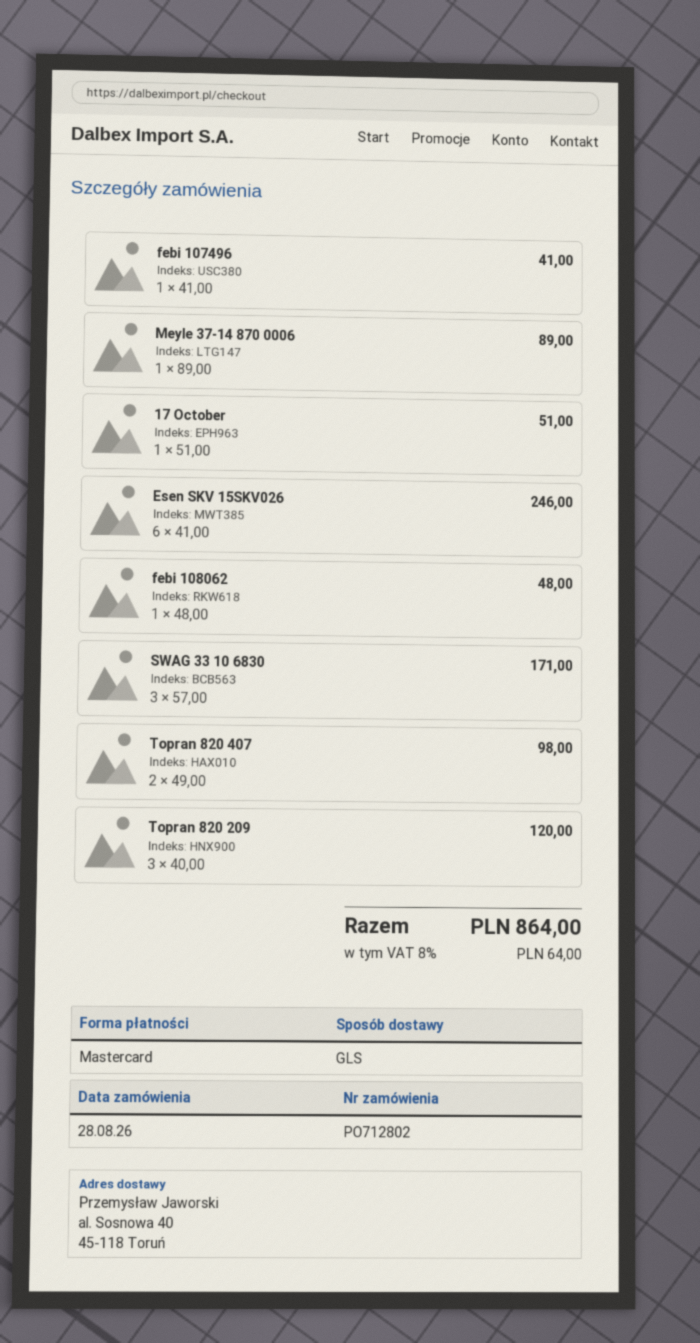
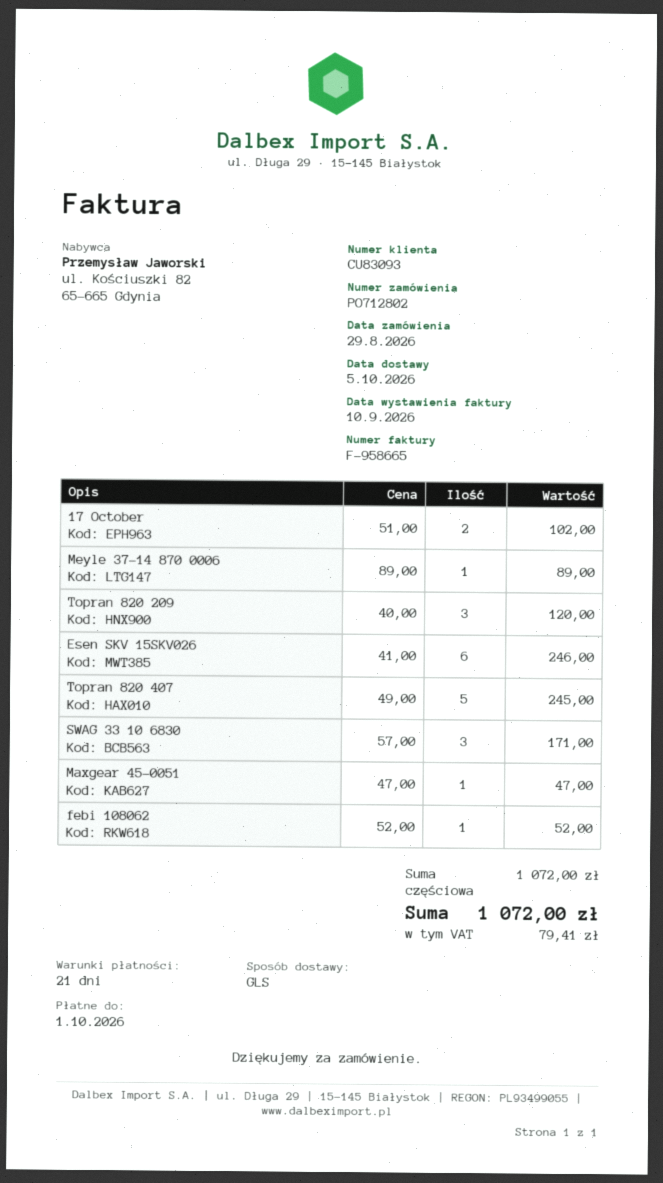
order date: 2026-08-28 -> 2026-08-29
febi 107496: 1 x 41.00 = 41.00 -> none
17 October: 1 x 51.00 = 51.00 -> 2 x 51.00 = 102.00
febi 108062: 1 x 48.00 = 48.00 -> 1 x 52.00 = 52.00
Topran 820 407: 2 x 49.00 = 98.00 -> 5 x 49.00 = 245.00
Maxgear 45-0051: none -> 1 x 47.00 = 47.00
tax: 64.00 -> 79.41
total: 864.00 -> 1072.00

